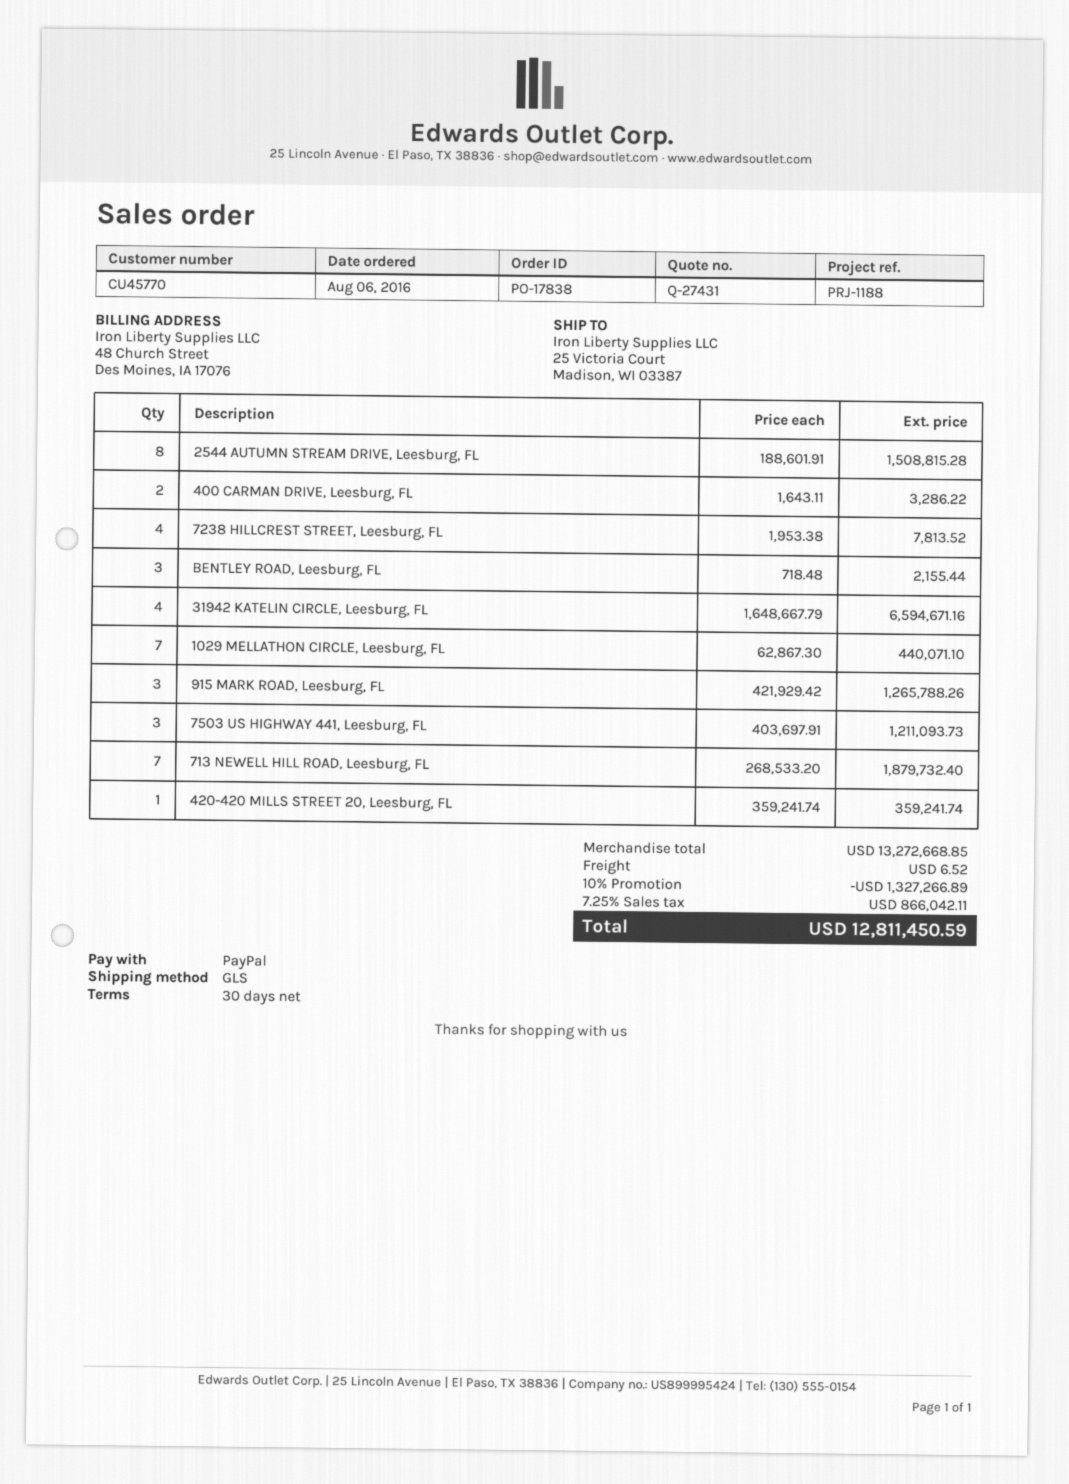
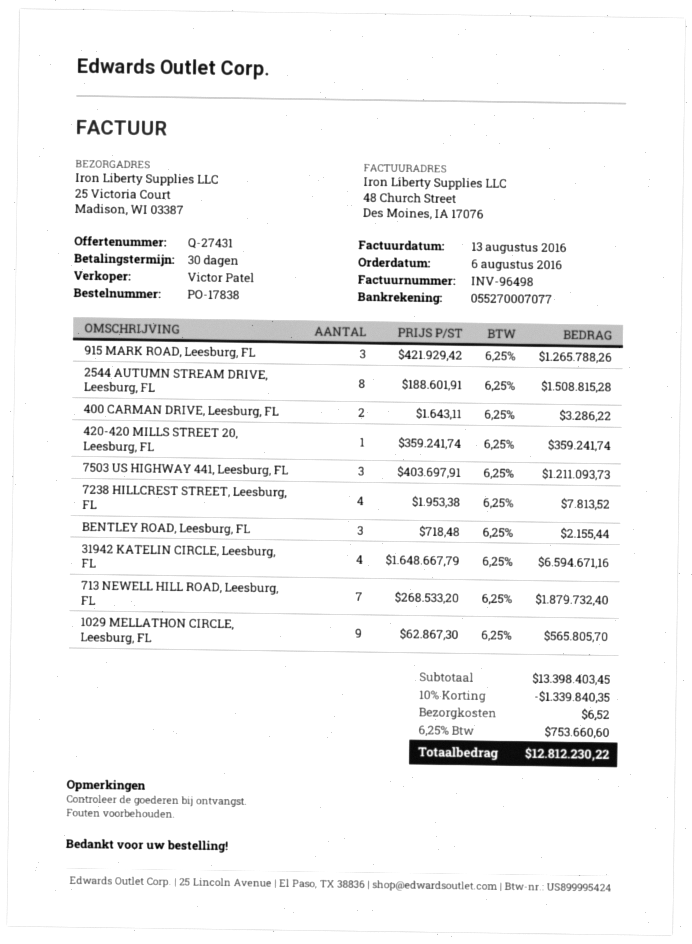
1029 MELLATHON CIRCLE, Leesburg, FL: 7 x 62867.30 = 440071.10 -> 9 x 62867.30 = 565805.70
subtotal: 13272668.85 -> 13398403.45
discount: 10% = 1327266.89 -> 10% = 1339840.35
tax: 7.25% = 866042.11 -> 6.25% = 753660.60
total: 12811450.59 -> 12812230.22

